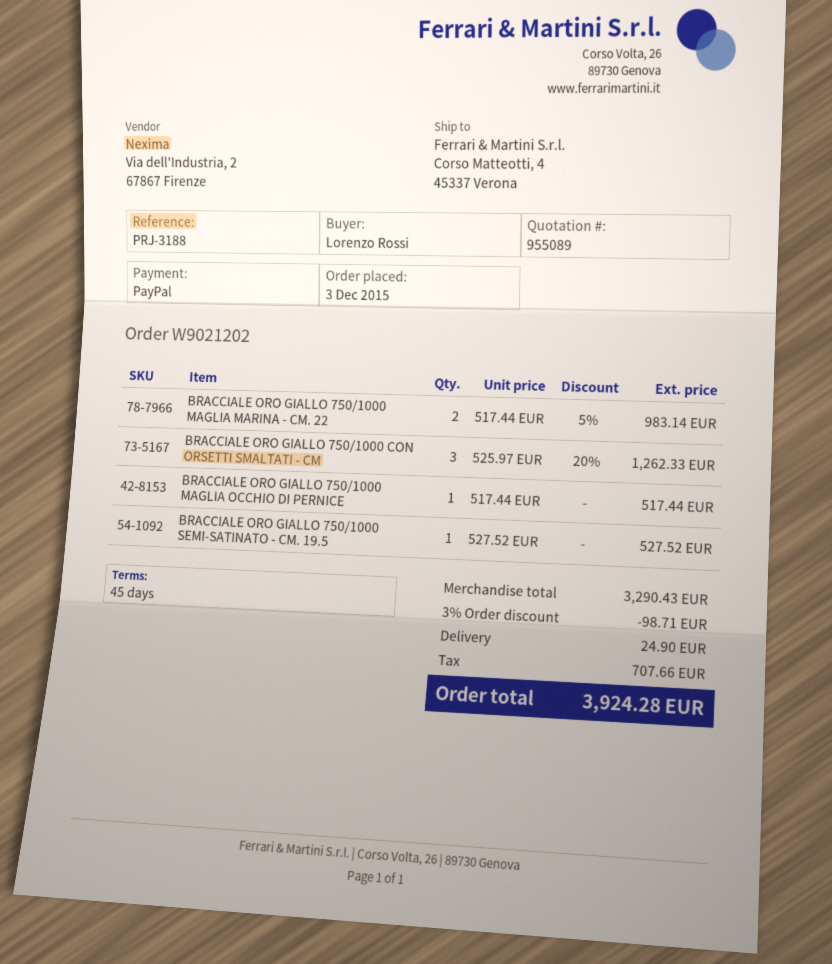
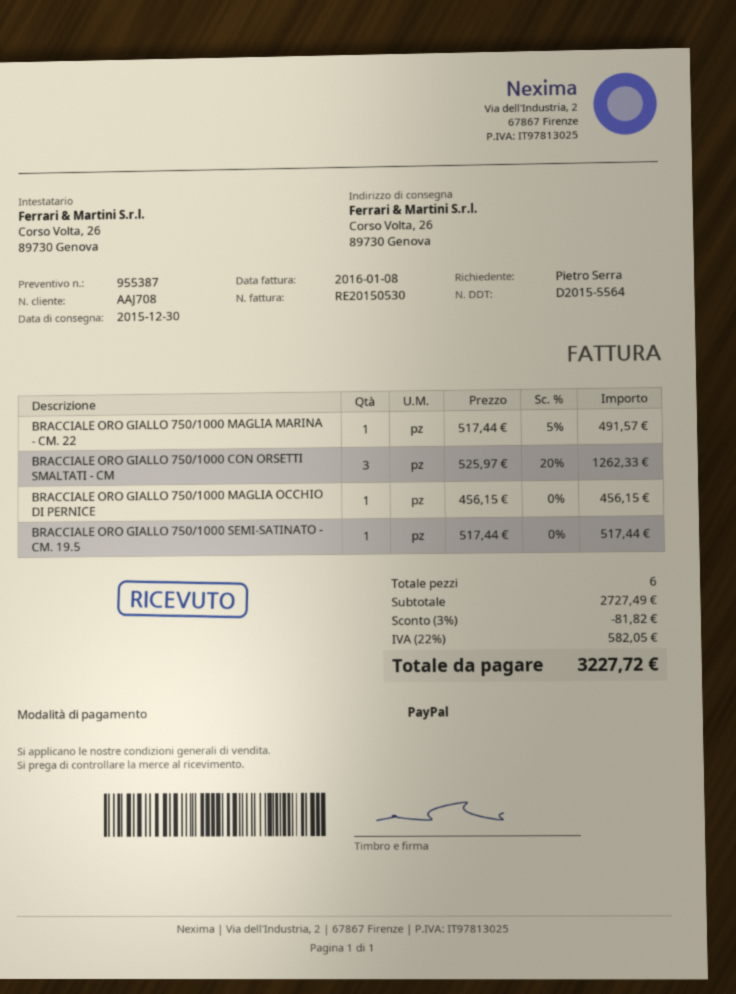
quote number: 955089 -> 955387
ordered by: Lorenzo Rossi -> Pietro Serra
ship to: Corso Matteotti, 4, 45337 Verona -> Corso Volta, 26, 89730 Genova
BRACCIALE ORO GIALLO 750/1000 MAGLIA MARINA - CM. 22: 2 x 517.44 - 5% = 983.14 -> 1 x 517.44 - 5% = 491.57
BRACCIALE ORO GIALLO 750/1000 MAGLIA OCCHIO DI PERNICE: 1 x 517.44 = 517.44 -> 1 x 456.15 = 456.15
BRACCIALE ORO GIALLO 750/1000 SEMI-SATINATO - CM. 19.5: 1 x 527.52 = 527.52 -> 1 x 517.44 = 517.44
subtotal: 3290.43 -> 2727.49
discount: 3% = 98.71 -> 3% = 81.82
shipping: 24.90 -> none
tax: 707.66 -> 582.05
total: 3924.28 -> 3227.72

